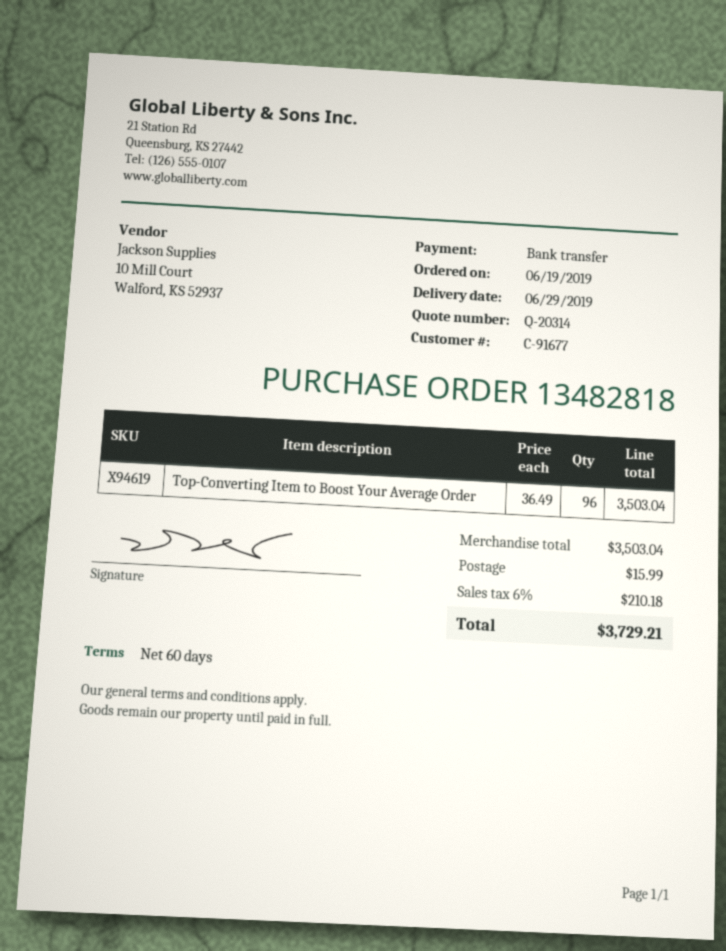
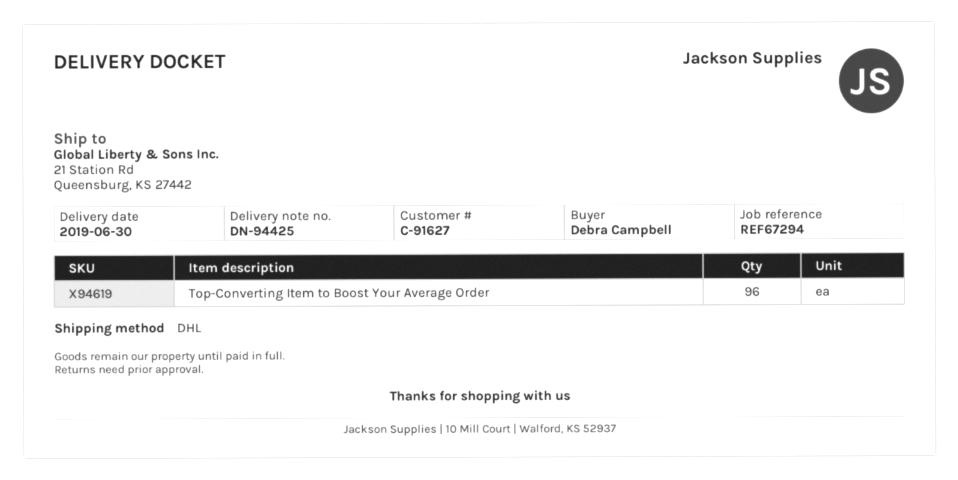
delivery date: 2019-06-29 -> 2019-06-30
customer number: C-91677 -> C-91627

